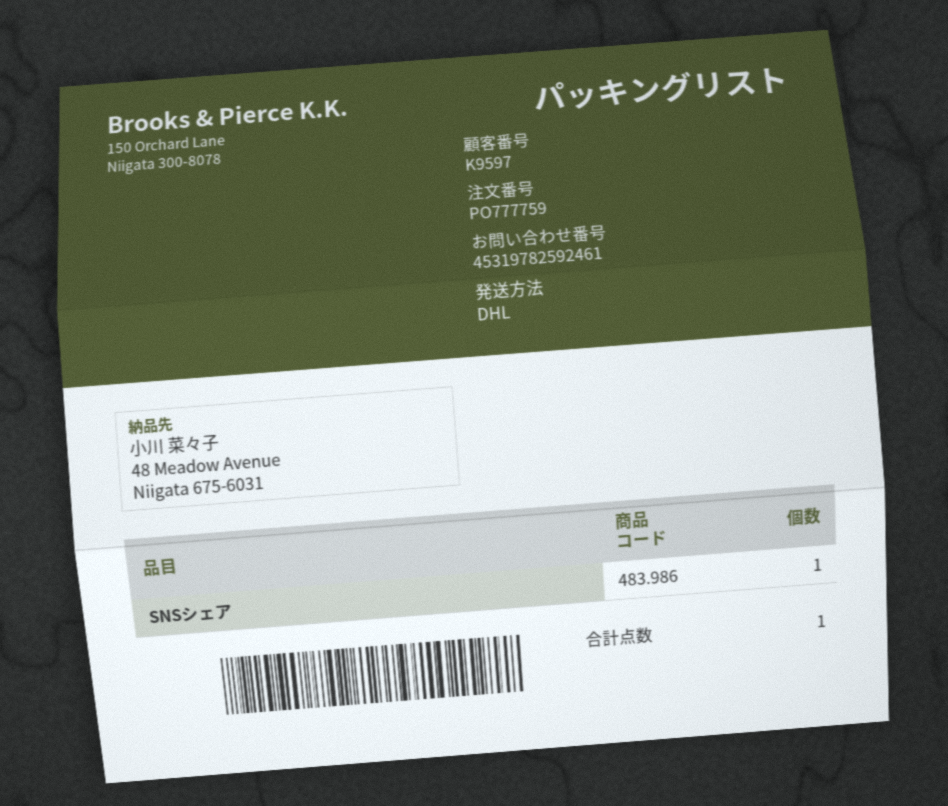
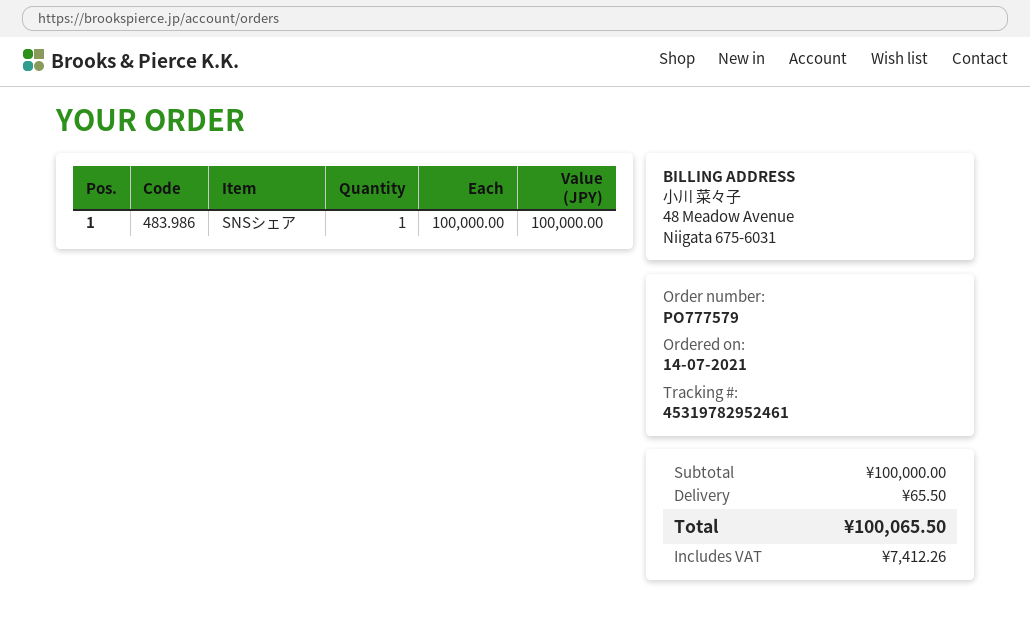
order number: PO777759 -> PO777579
tracking number: 45319782592461 -> 45319782952461

